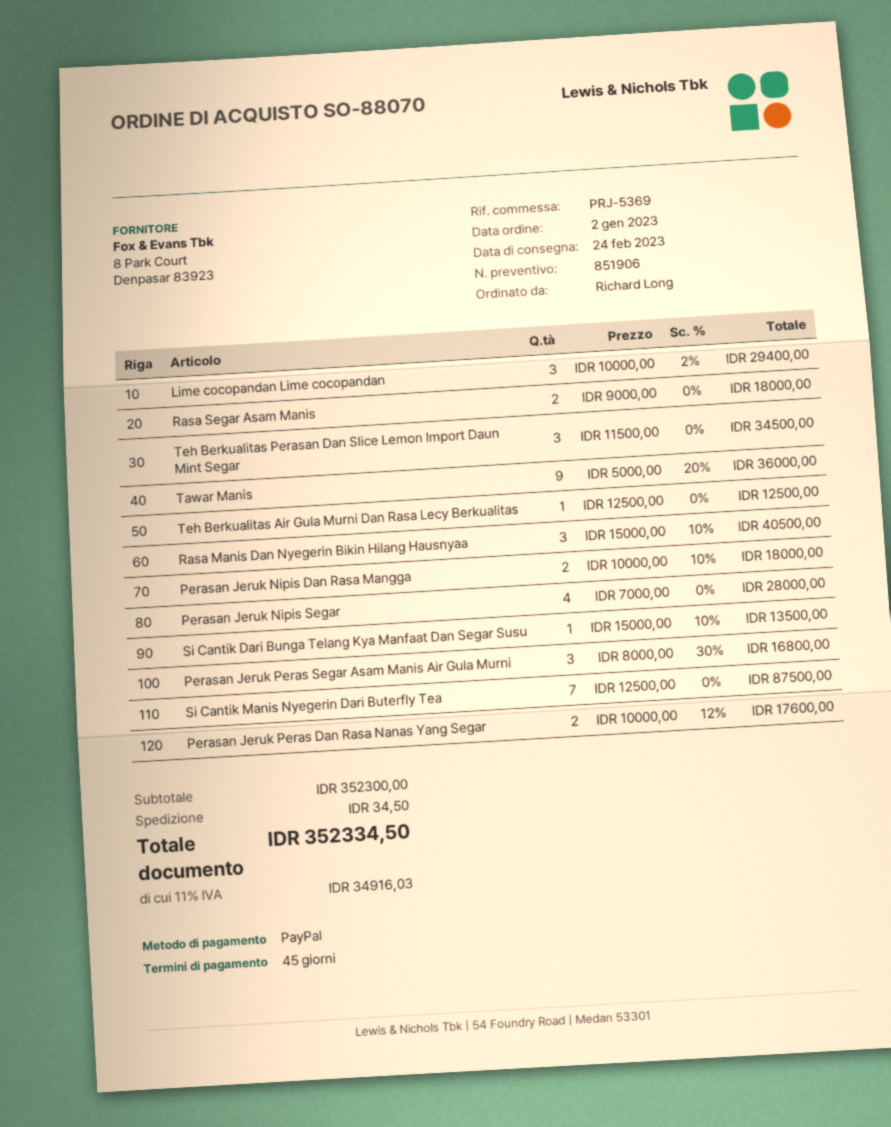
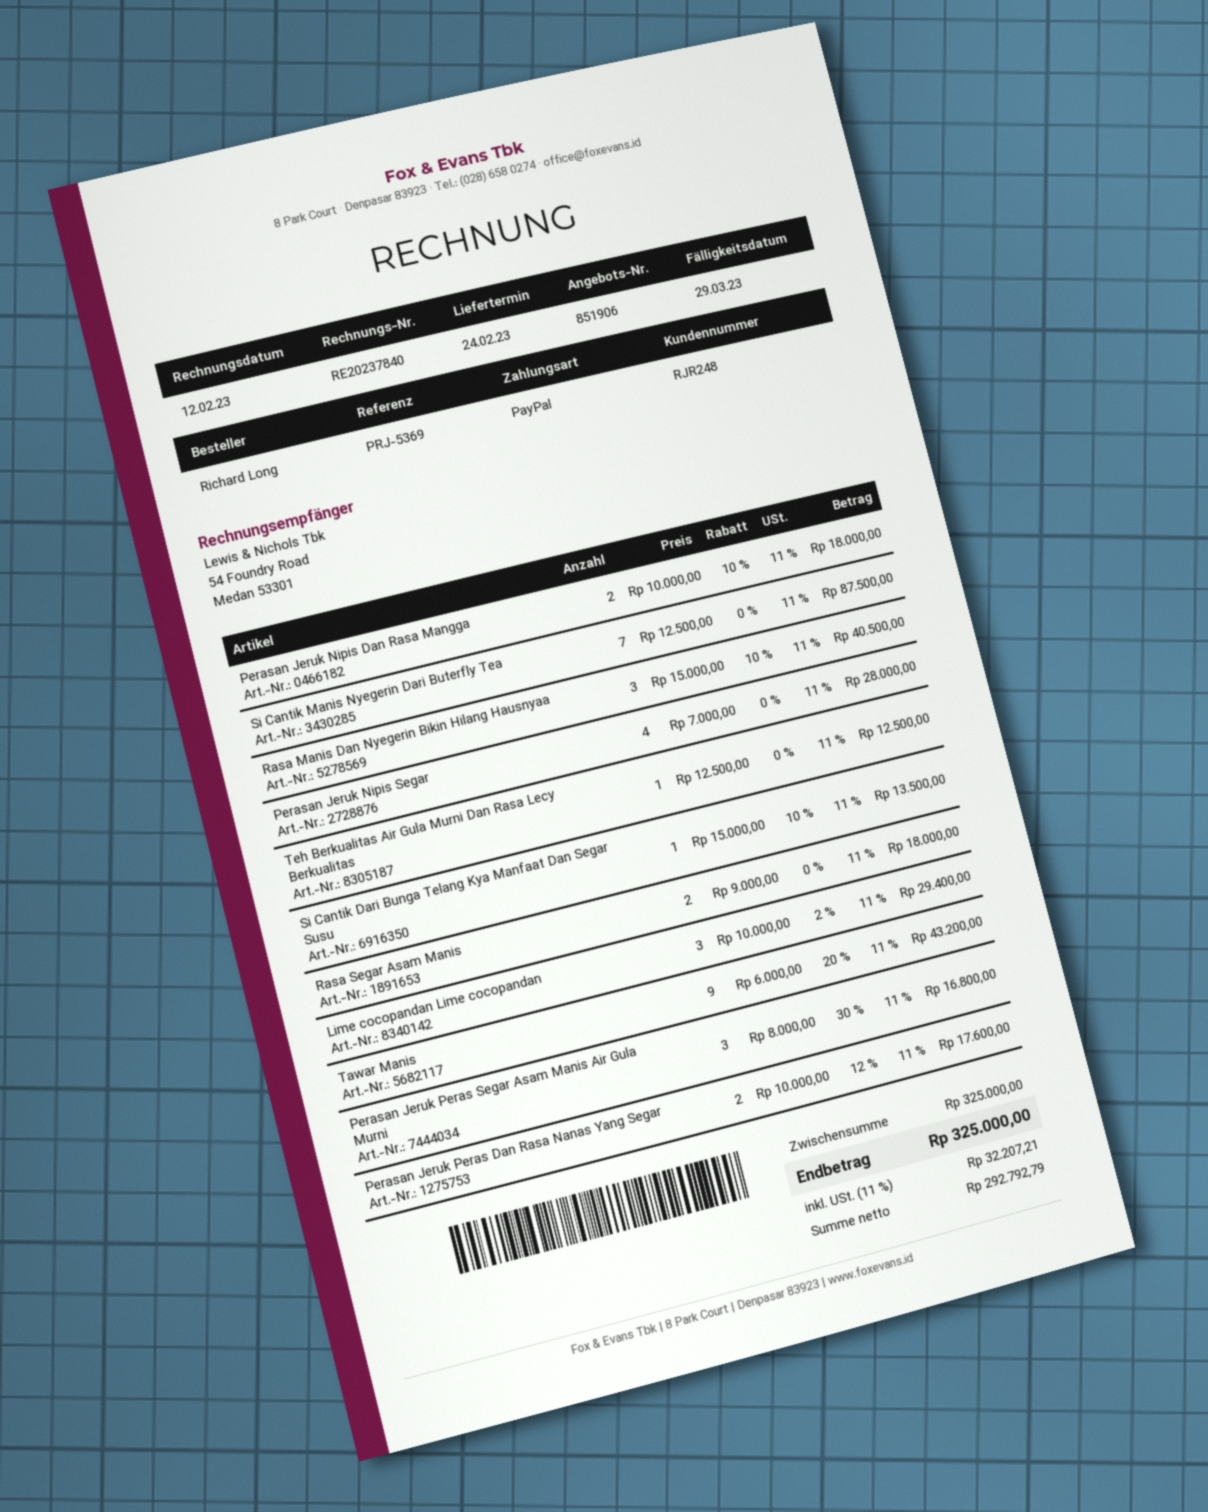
Teh Berkualitas Perasan Dan Slice Lemon Import Daun Mint Segar: 3 x 11500.00 = 34500.00 -> none
Tawar Manis: 9 x 5000.00 - 20% = 36000.00 -> 9 x 6000.00 - 20% = 43200.00
subtotal: 352300.00 -> 325000.00
shipping: 34.50 -> none
tax: 11% = 34916.03 -> 11% = 32207.21
total: 352334.50 -> 325000.00

